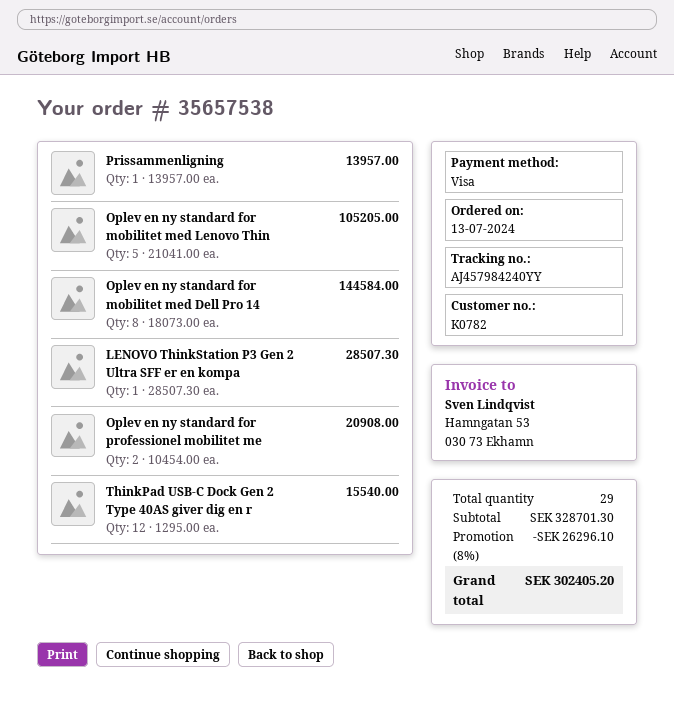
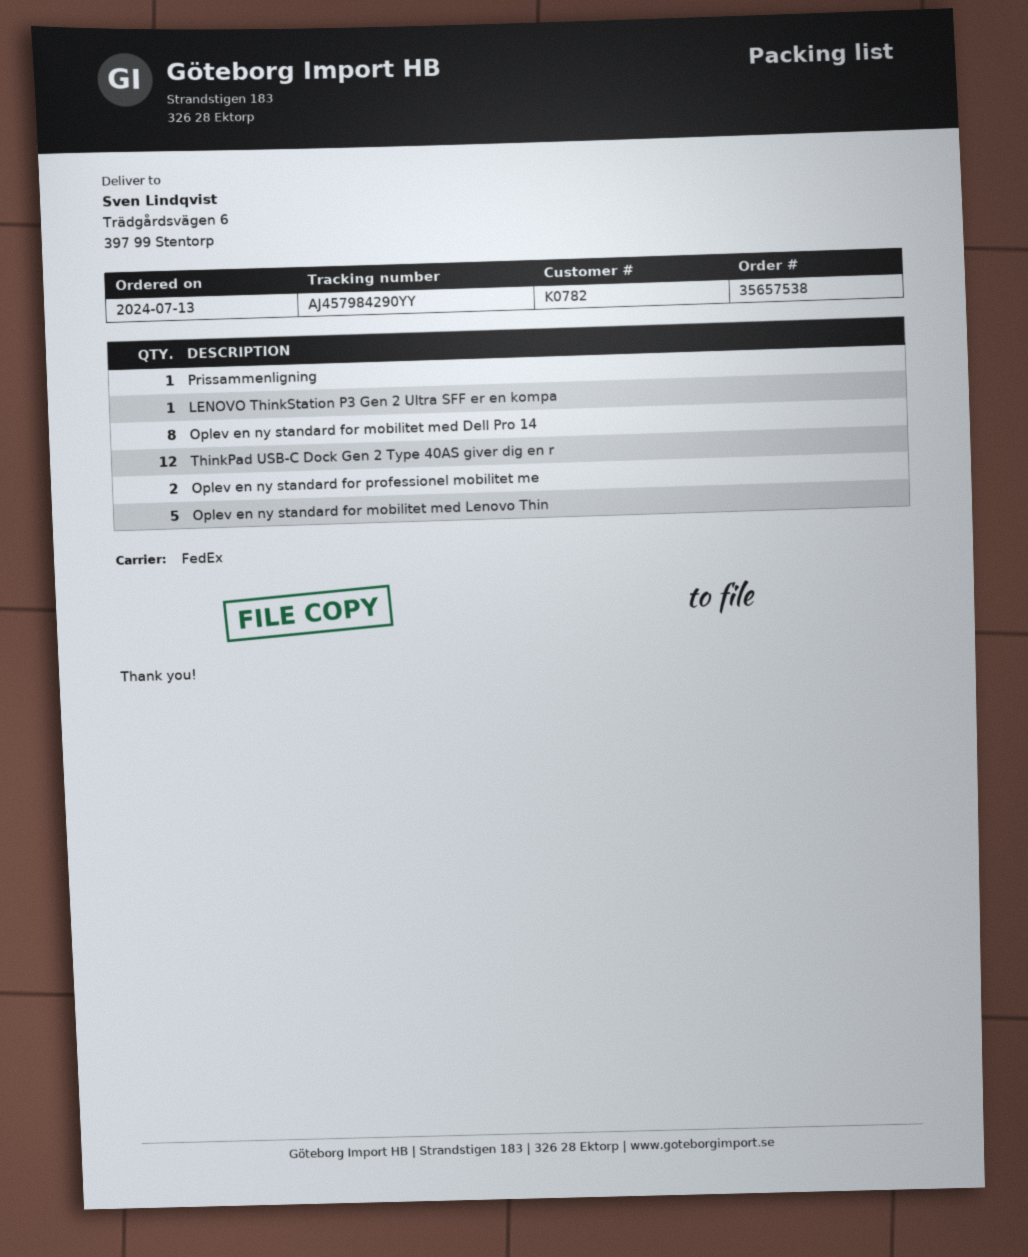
tracking number: AJ457984240YY -> AJ457984290YY

